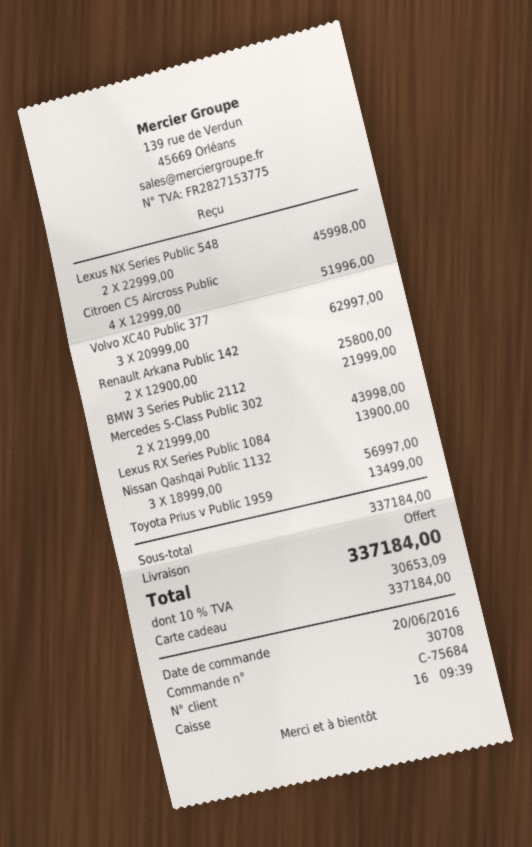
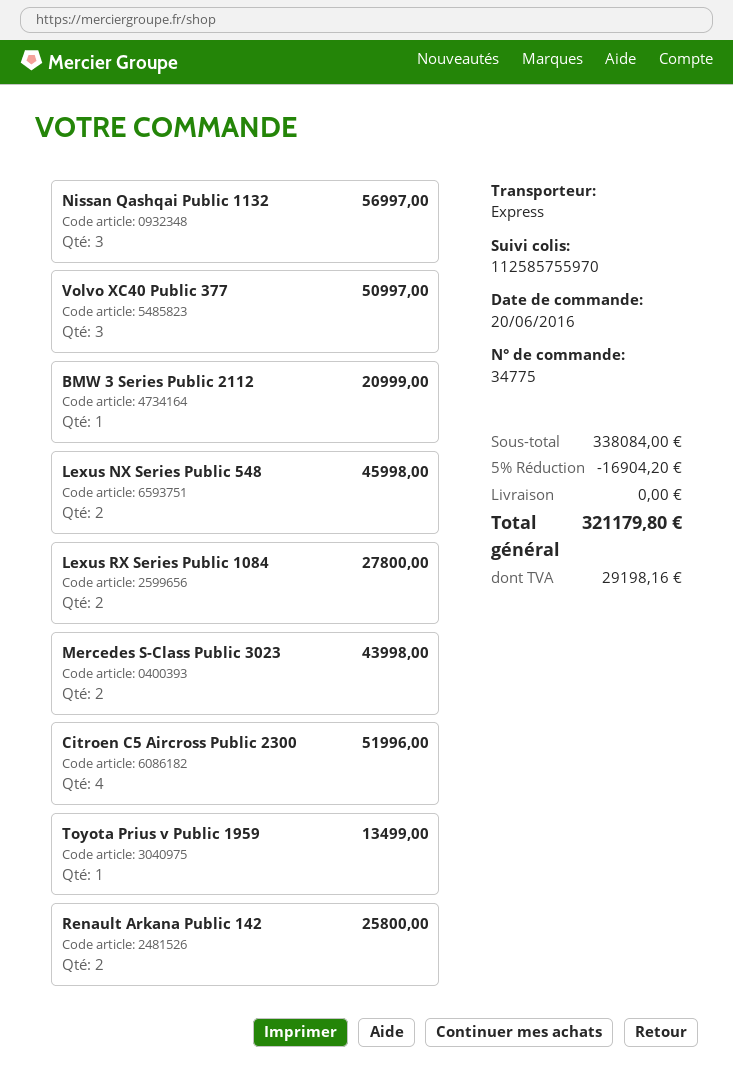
order number: 30708 -> 34775
Volvo XC40 Public 377: 3 for 62997.00 -> 3 for 50997.00
BMW 3 Series Public 2112: 1 for 21999.00 -> 1 for 20999.00
Lexus RX Series Public 1084: 1 for 13900.00 -> 2 for 27800.00
subtotal: 337184.00 -> 338084.00
discount: none -> 5% = 16904.20
tax: 30653.09 -> 29198.16
total: 337184.00 -> 321179.80

